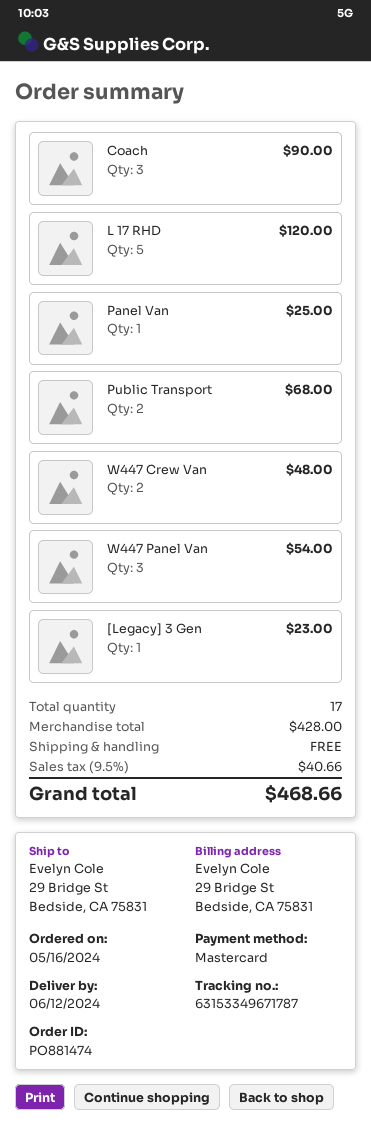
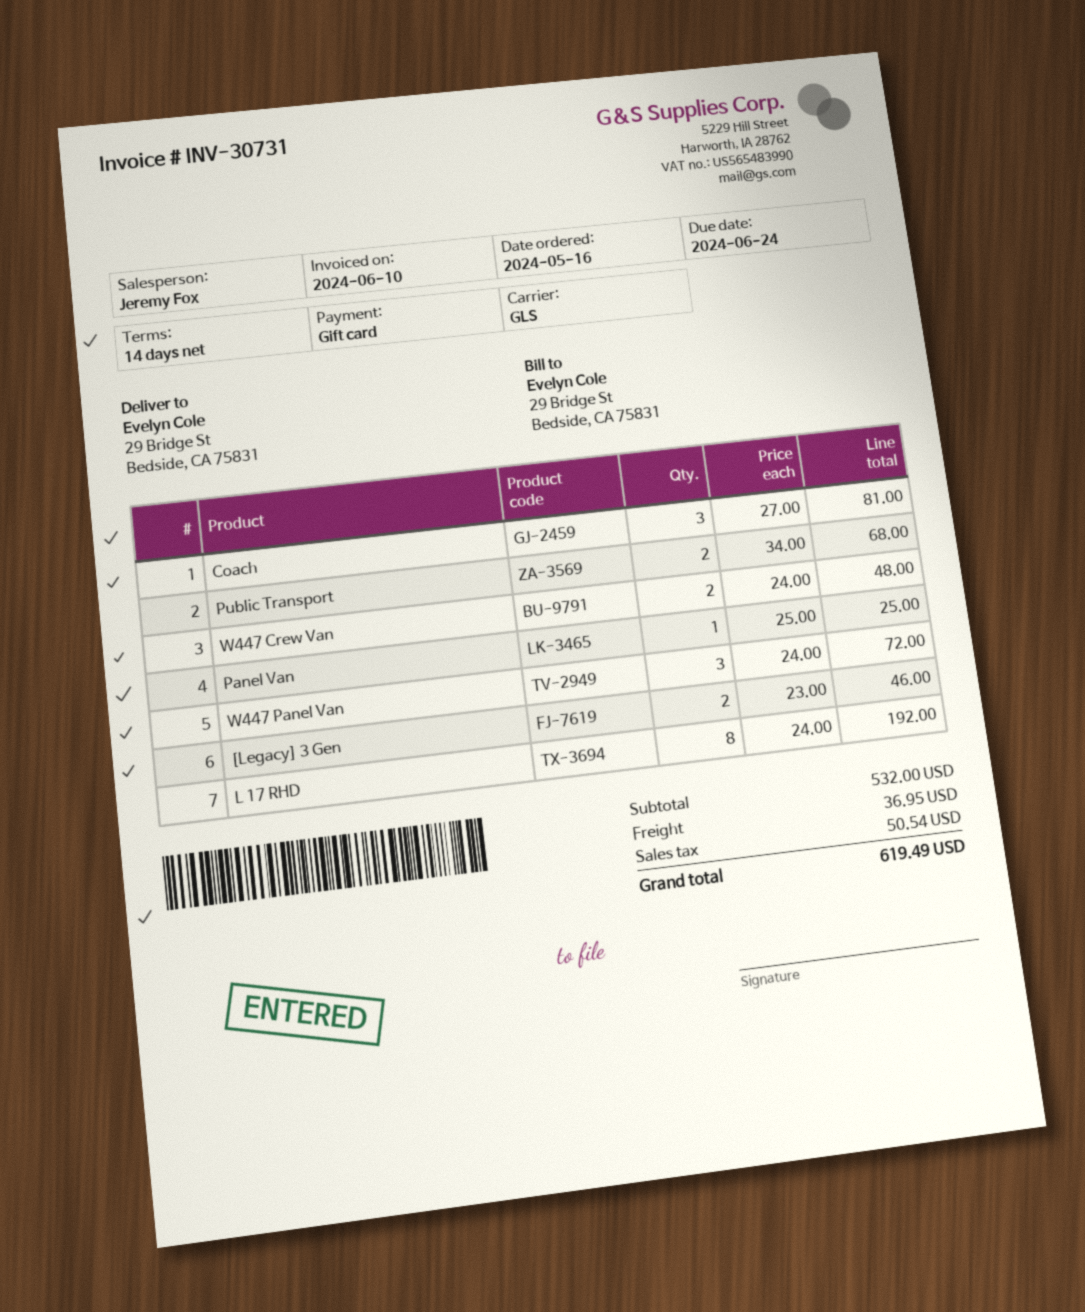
payment method: Mastercard -> gift card
Coach: 3 for 90.00 -> 3 for 81.00
L 17 RHD: 5 for 120.00 -> 8 for 192.00
W447 Panel Van: 3 for 54.00 -> 3 for 72.00
[Legacy] 3 Gen: 1 for 23.00 -> 2 for 46.00
subtotal: 428.00 -> 532.00
shipping: 0.00 -> 36.95
tax: 40.66 -> 50.54
total: 468.66 -> 619.49

